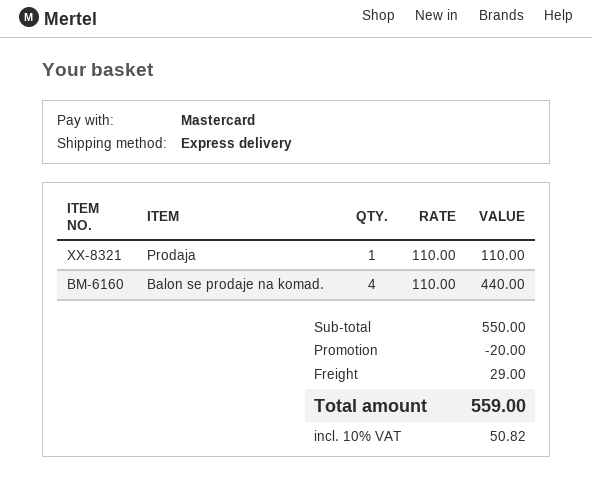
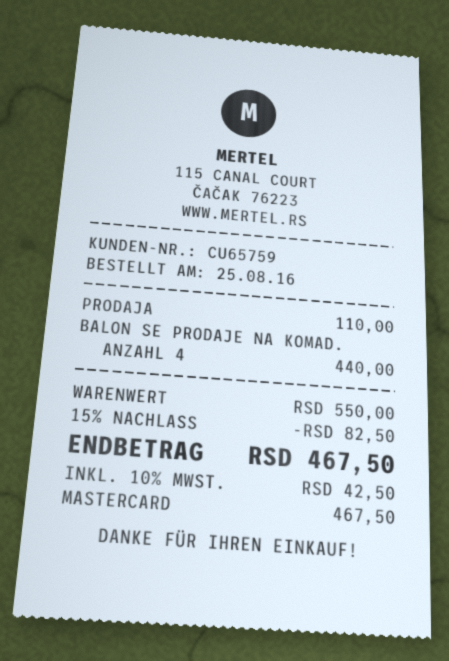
discount: 20.00 -> 82.50
shipping: 29.00 -> none
tax: 10% = 50.82 -> 10% = 42.50
total: 559.00 -> 467.50

